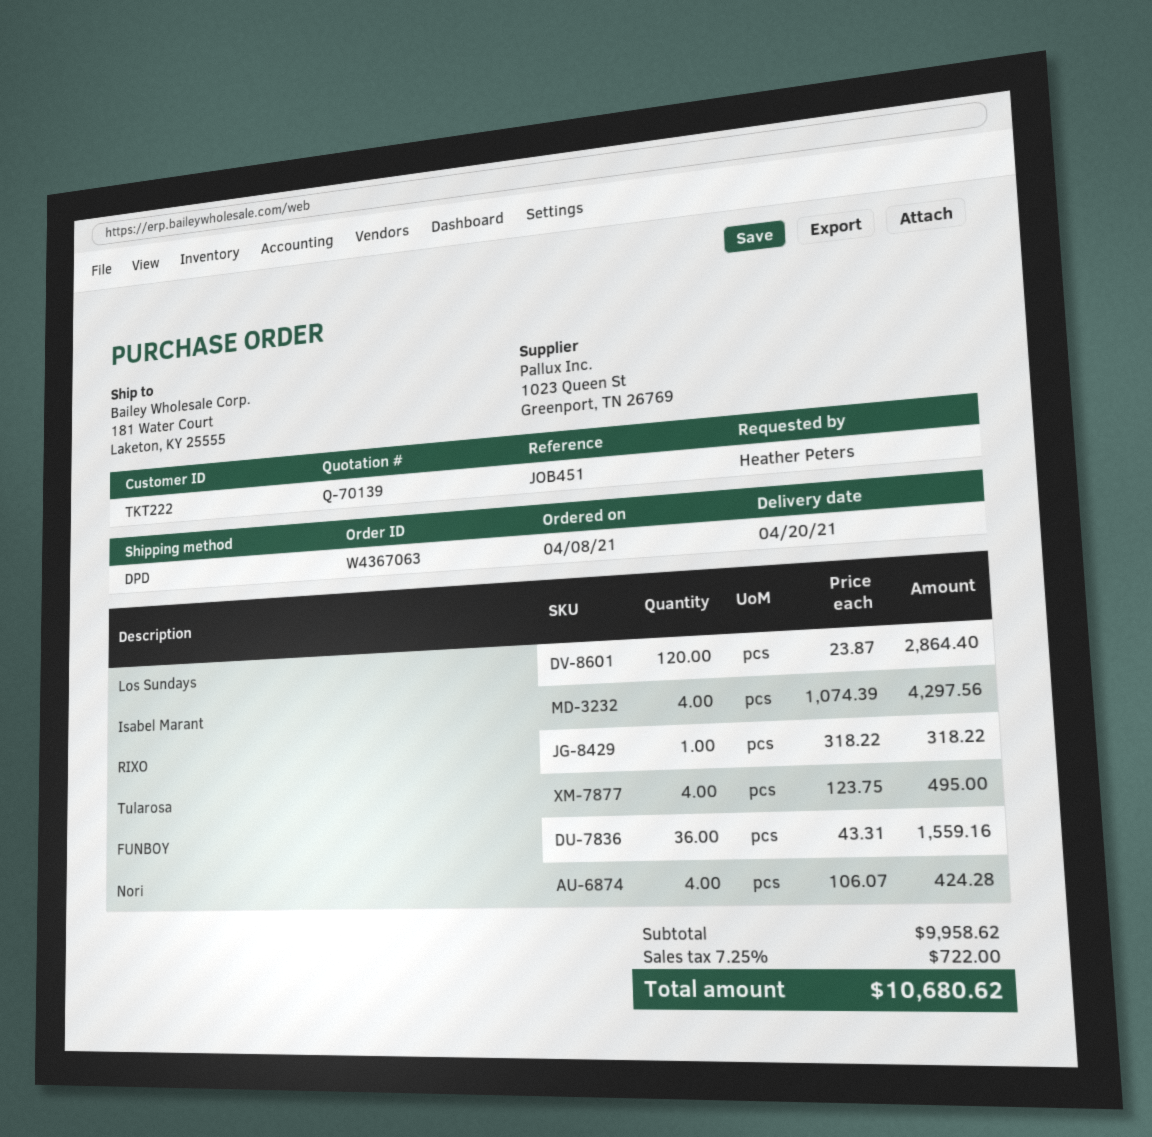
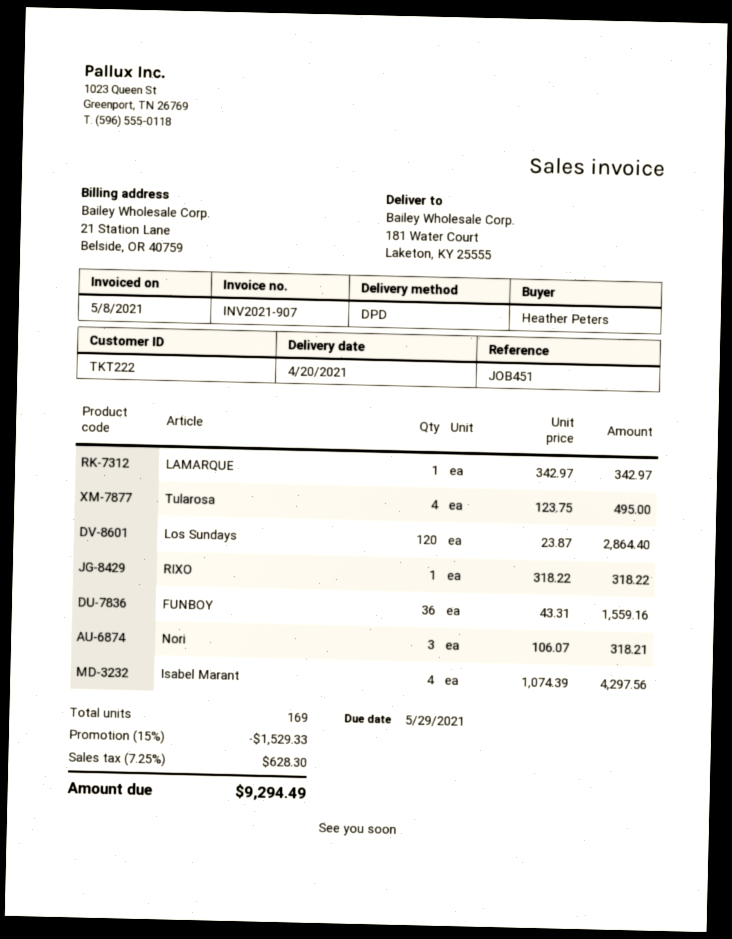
Nori: 4 x 106.07 = 424.28 -> 3 x 106.07 = 318.21
LAMARQUE: none -> 1 x 342.97 = 342.97
discount: none -> 15% = 1529.33
tax: 7.25% = 722.00 -> 7.25% = 628.30
total: 10680.62 -> 9294.49

